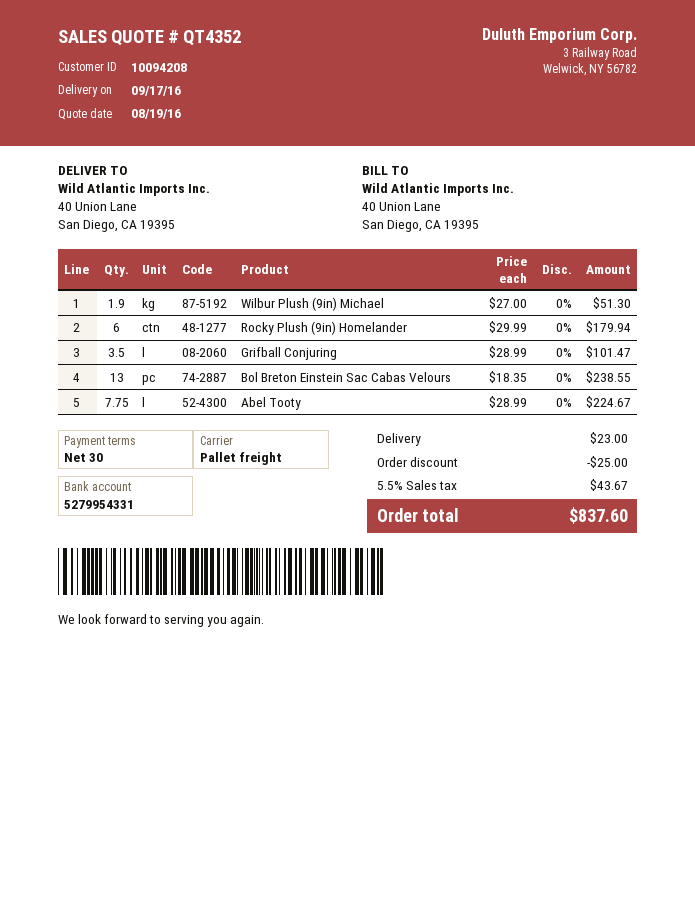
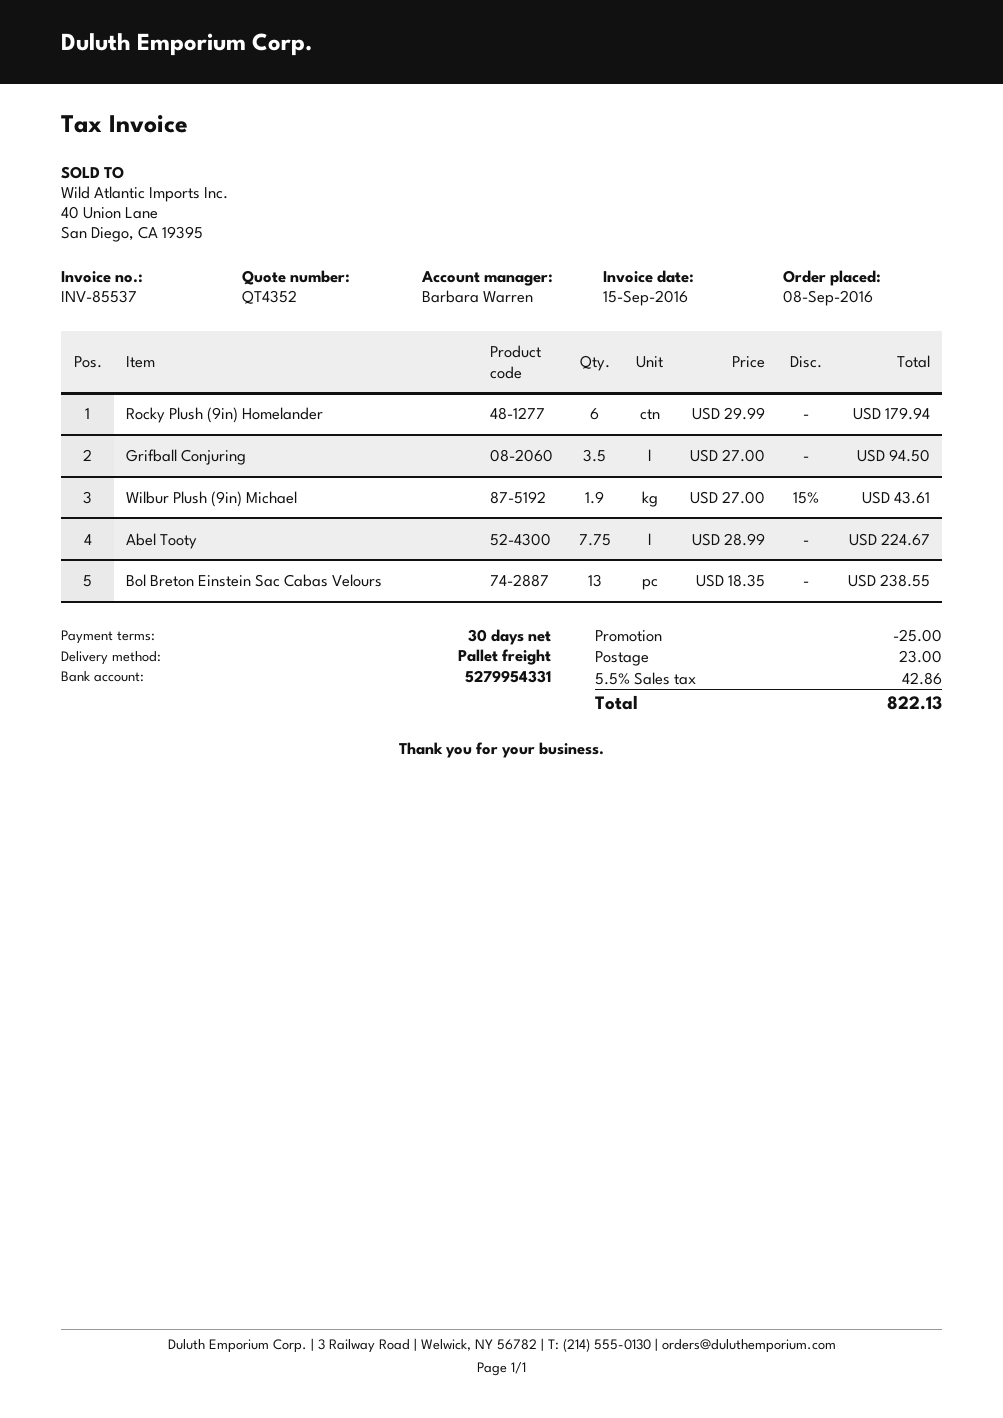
Wilbur Plush (9in) Michael: 1.9 x 27.00 = 51.30 -> 1.9 x 27.00 - 15% = 43.61
Grifball Conjuring: 3.5 x 28.99 = 101.47 -> 3.5 x 27.00 = 94.50
tax: 5.5% = 43.67 -> 5.5% = 42.86
total: 837.60 -> 822.13

